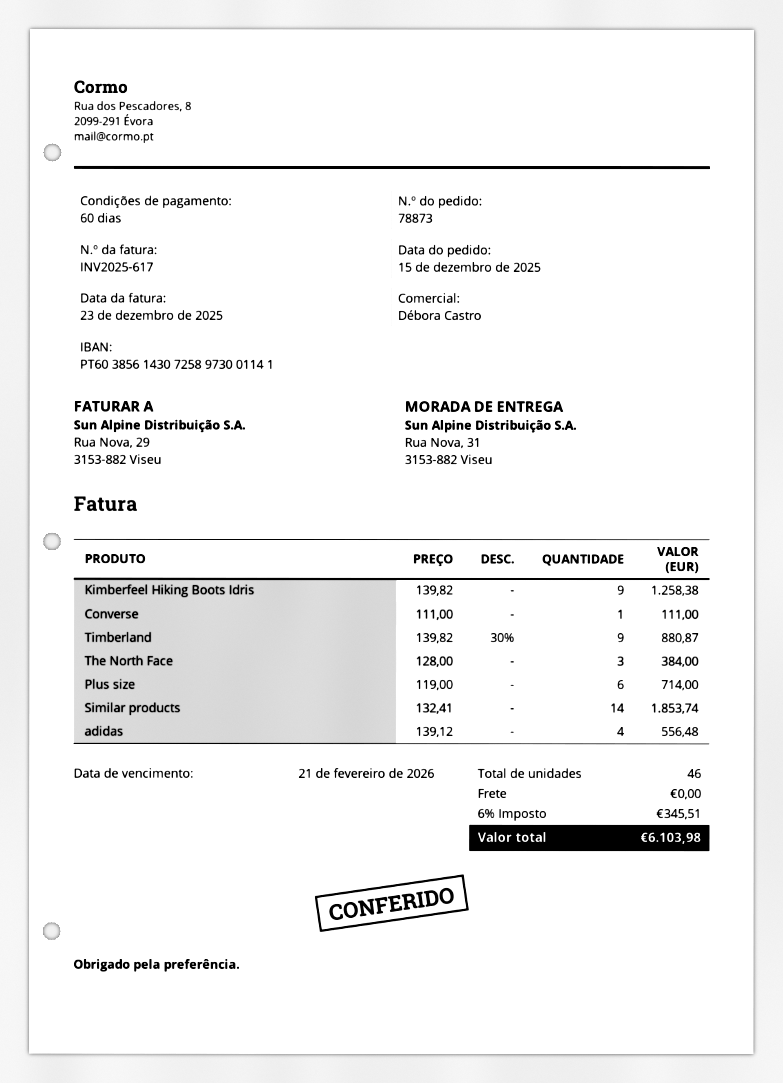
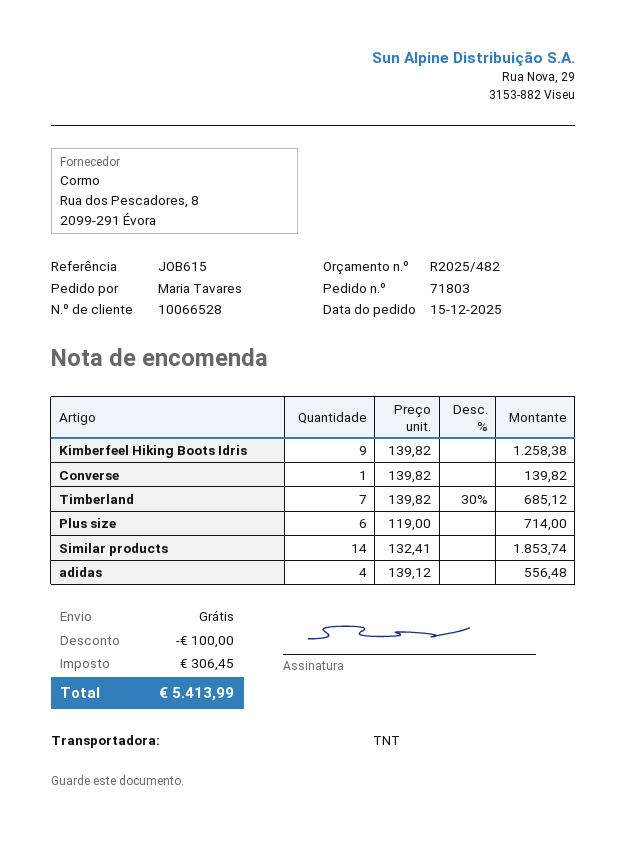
order number: 78873 -> 71803
Converse: 1 x 111.00 = 111.00 -> 1 x 139.82 = 139.82
Timberland: 9 x 139.82 - 30% = 880.87 -> 7 x 139.82 - 30% = 685.12
The North Face: 3 x 128.00 = 384.00 -> none
discount: none -> 100.00
tax: 345.51 -> 306.45
total: 6103.98 -> 5413.99

